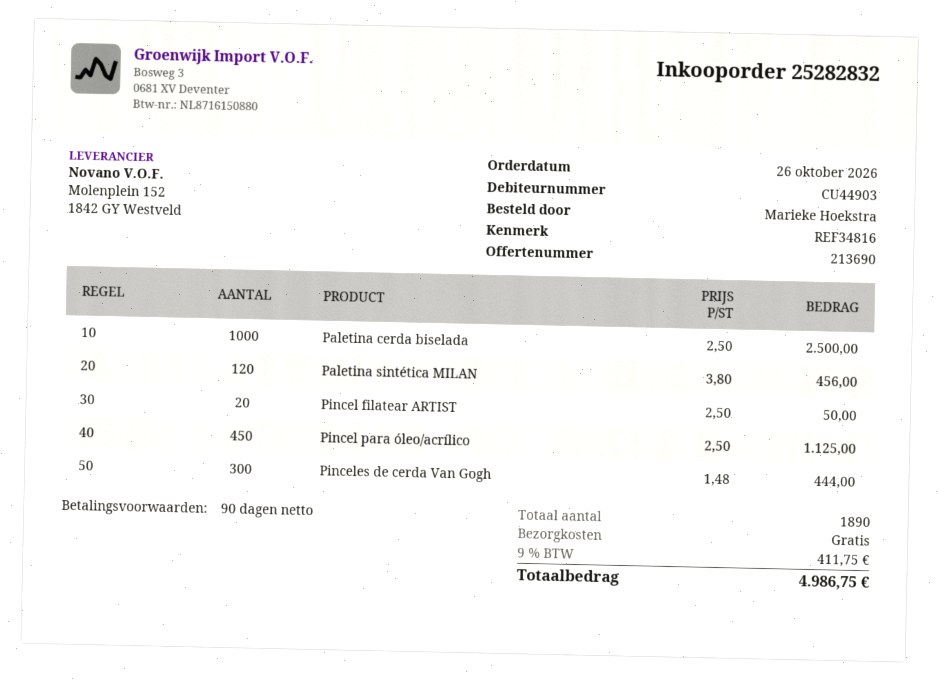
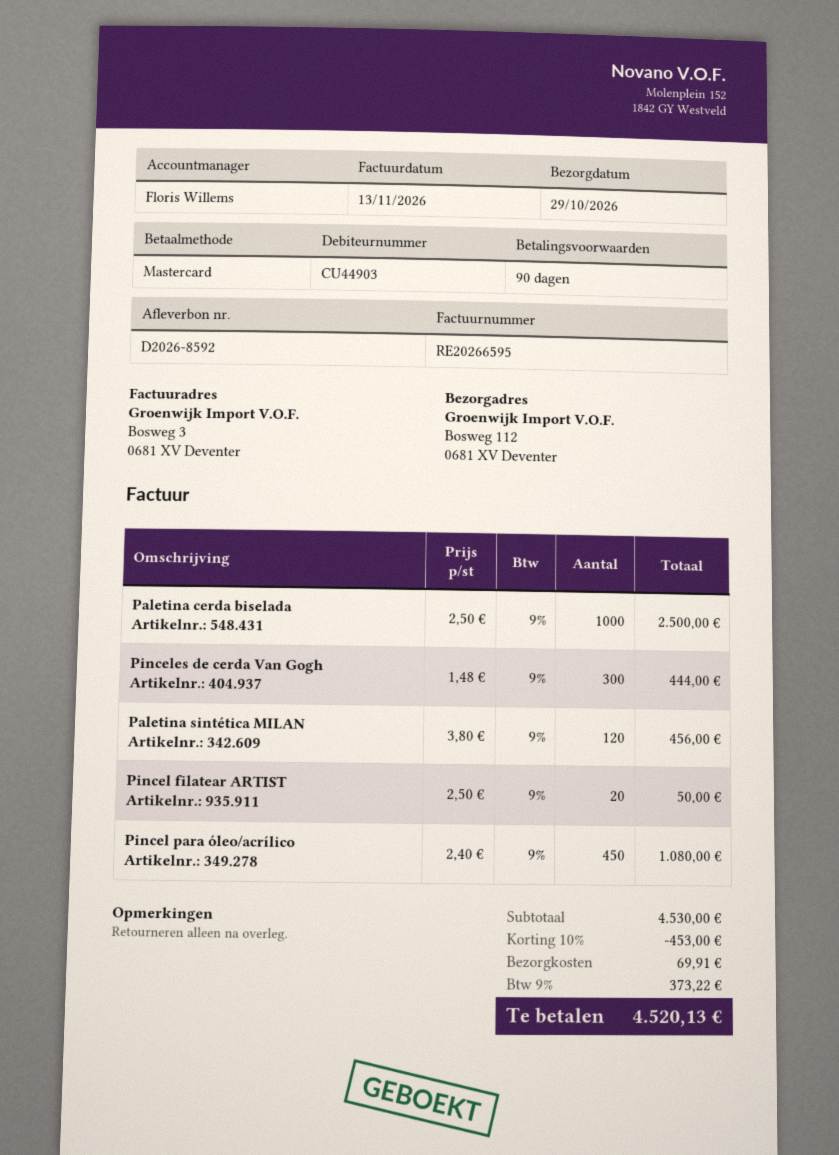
Pincel para óleo/acrílico: 450 x 2.50 = 1125.00 -> 450 x 2.40 = 1080.00
discount: none -> 10% = 453.00
shipping: 0.00 -> 69.91
tax: 9% = 411.75 -> 9% = 373.22
total: 4986.75 -> 4520.13

